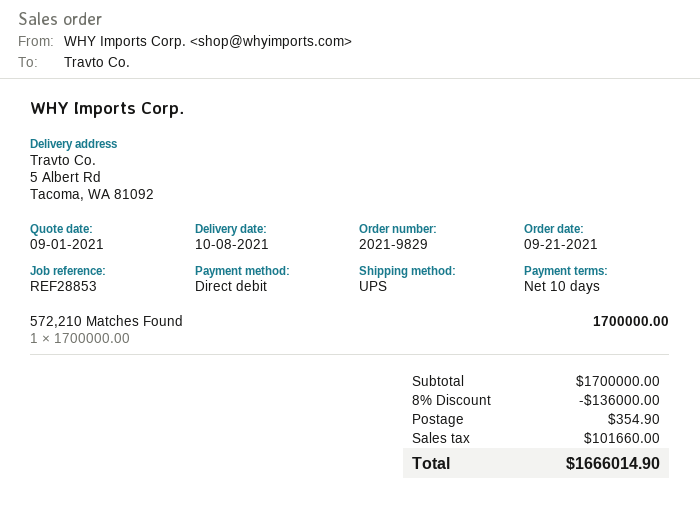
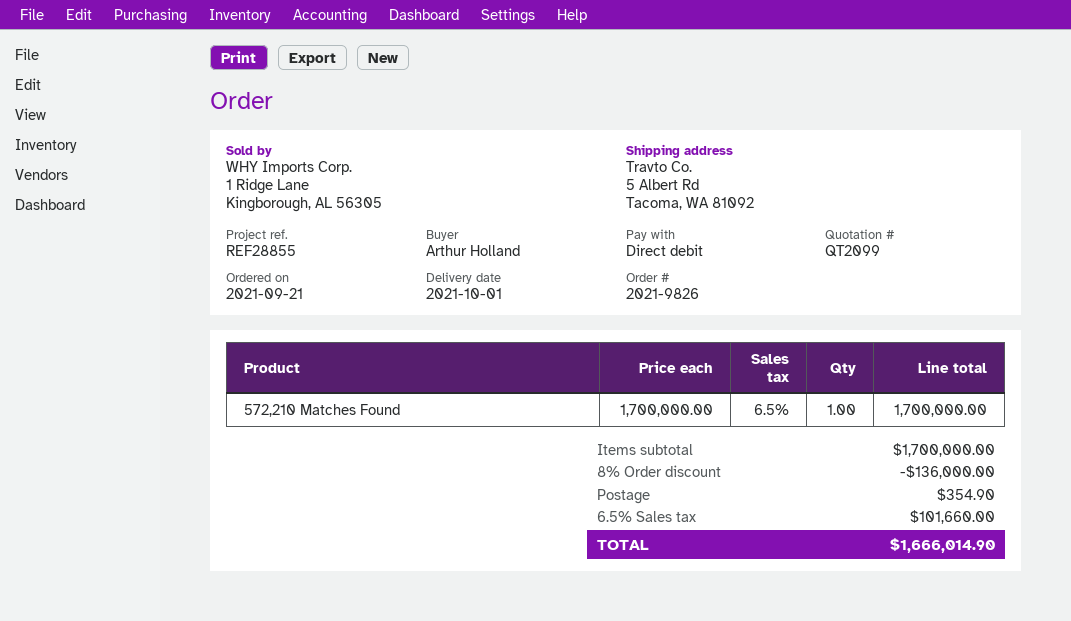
order number: 2021-9829 -> 2021-9826
delivery date: 2021-10-08 -> 2021-10-01
reference: REF28853 -> REF28855

